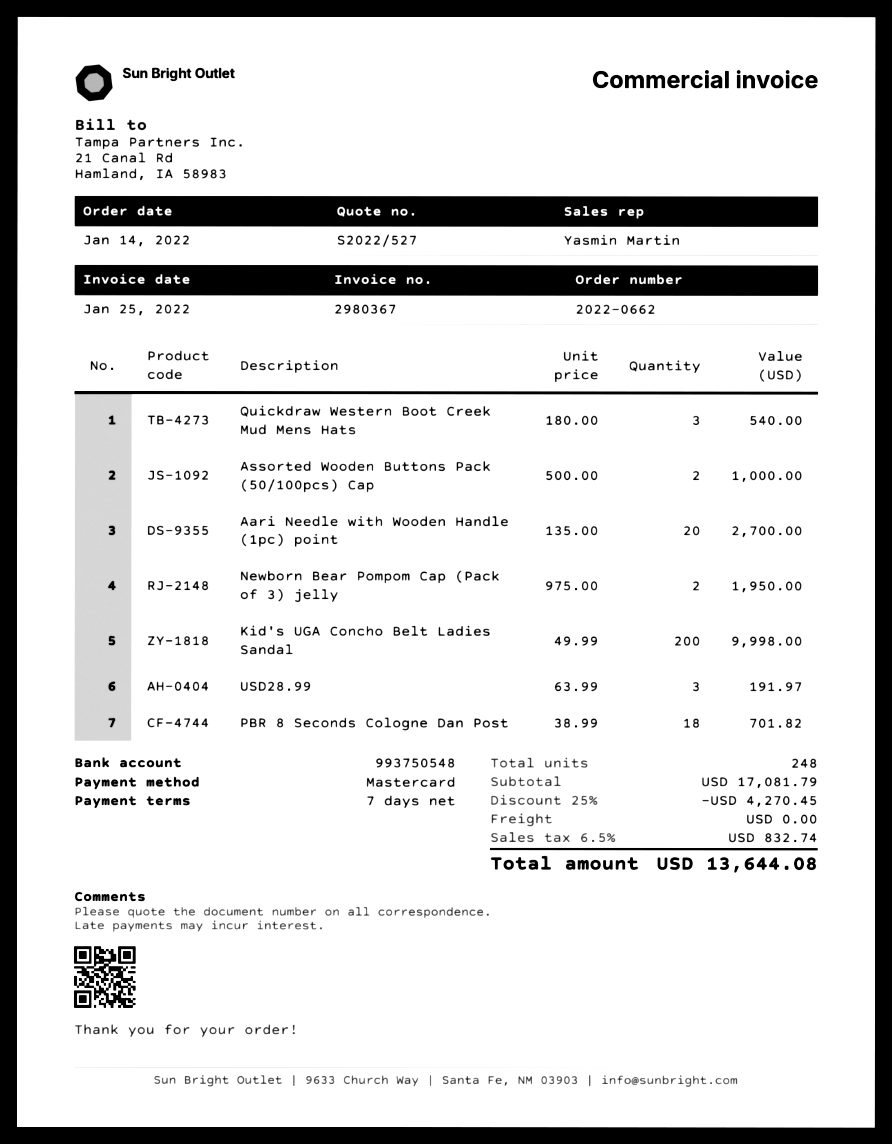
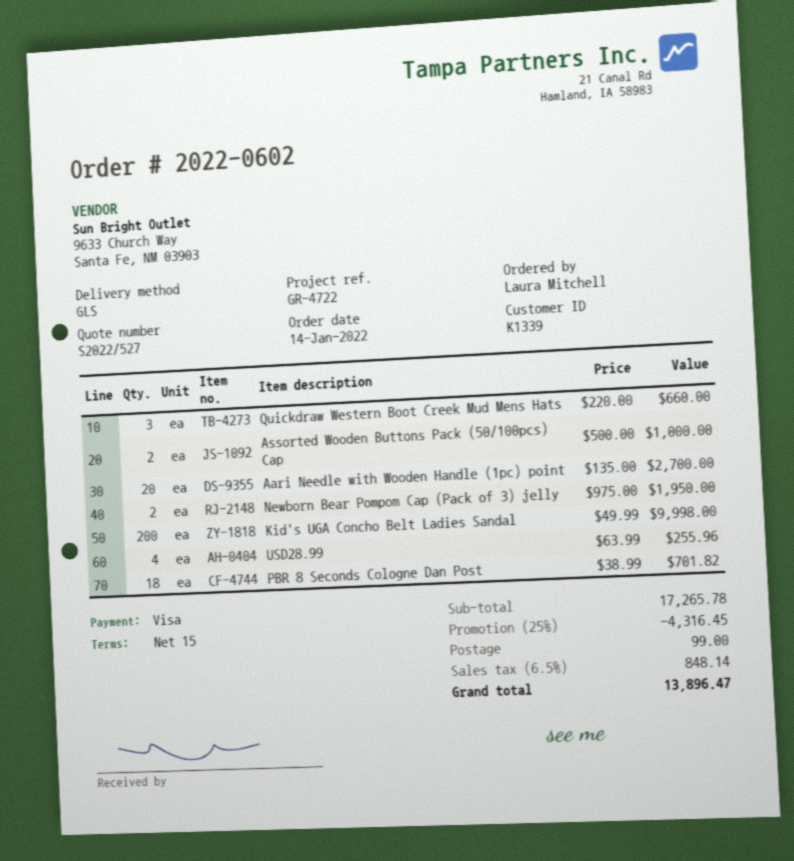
order number: 2022-0662 -> 2022-0602
payment terms: 7 days -> 15 days
payment method: Mastercard -> Visa
Quickdraw Western Boot Creek Mud Mens Hats: 3 x 180.00 = 540.00 -> 3 x 220.00 = 660.00
USD28.99: 3 x 63.99 = 191.97 -> 4 x 63.99 = 255.96
subtotal: 17081.79 -> 17265.78
discount: 25% = 4270.45 -> 25% = 4316.45
shipping: 0.00 -> 99.00
tax: 6.5% = 832.74 -> 6.5% = 848.14
total: 13644.08 -> 13896.47

